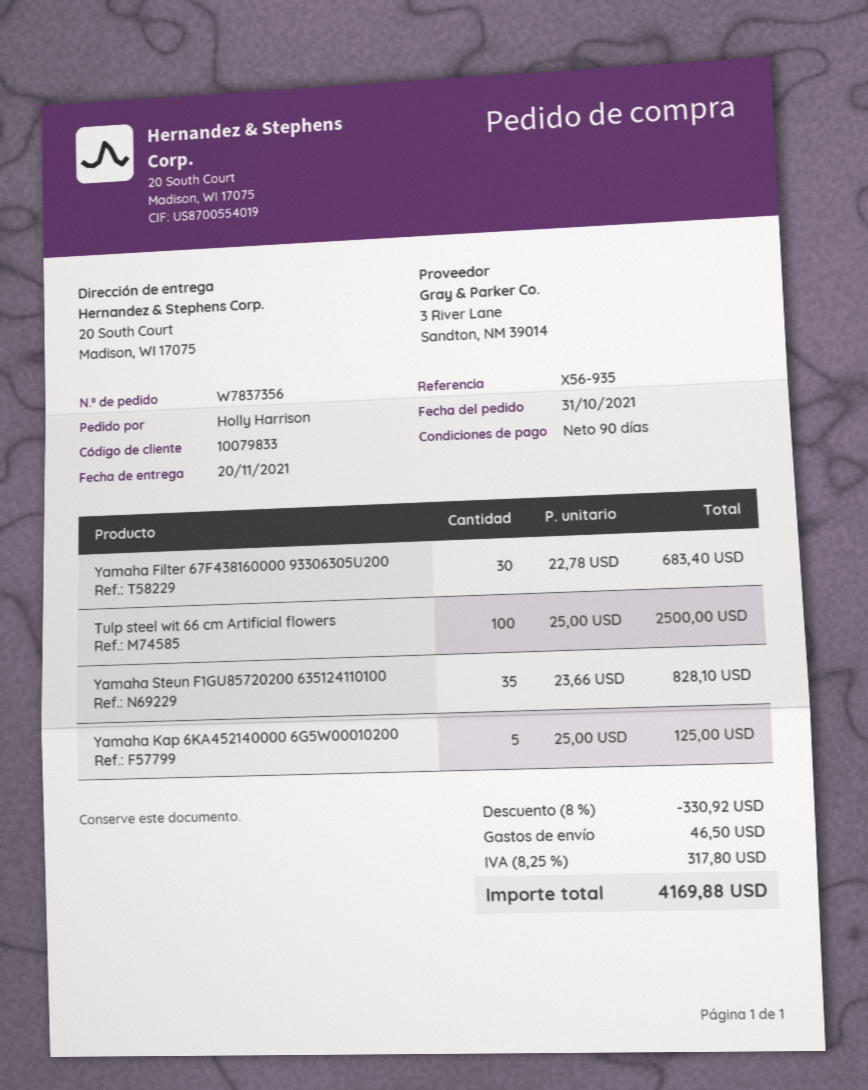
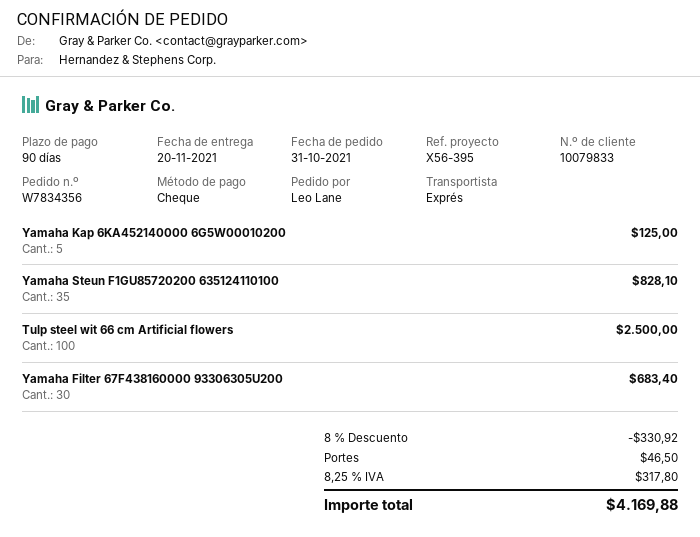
order number: W7837356 -> W7834356
reference: X56-935 -> X56-395
ordered by: Holly Harrison -> Leo Lane

